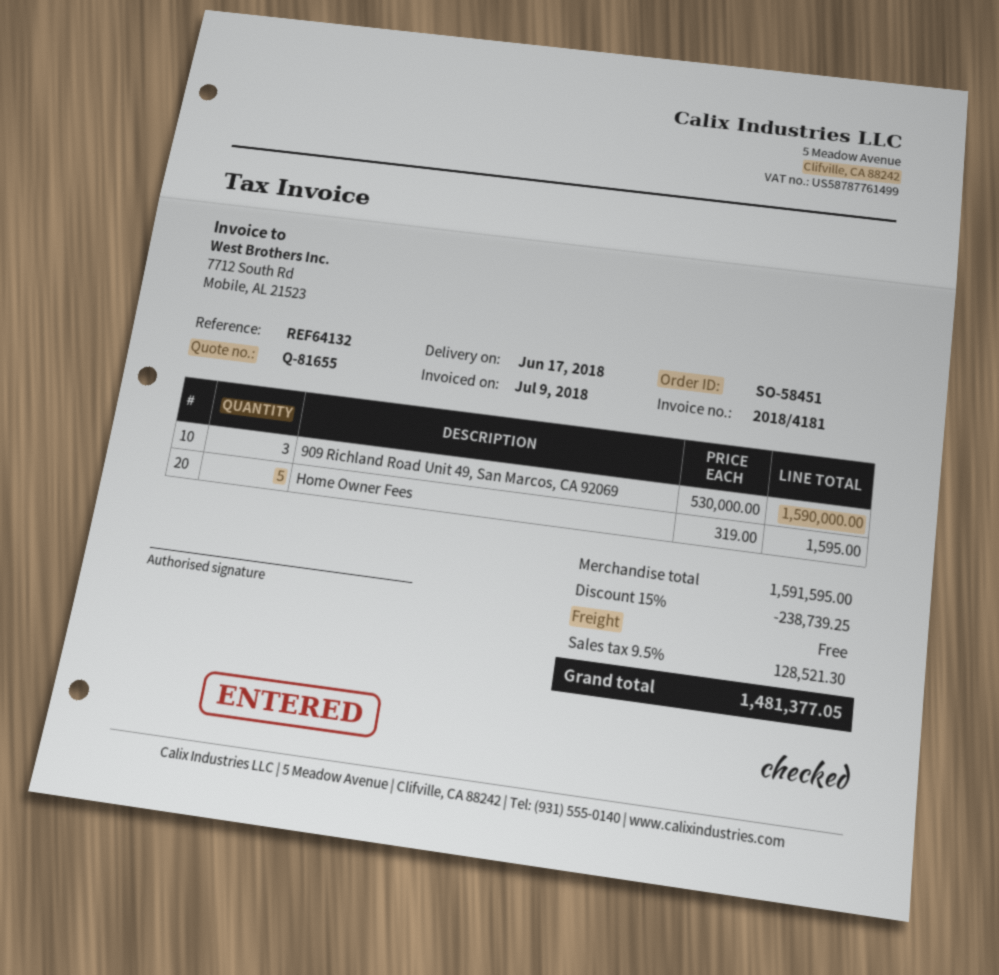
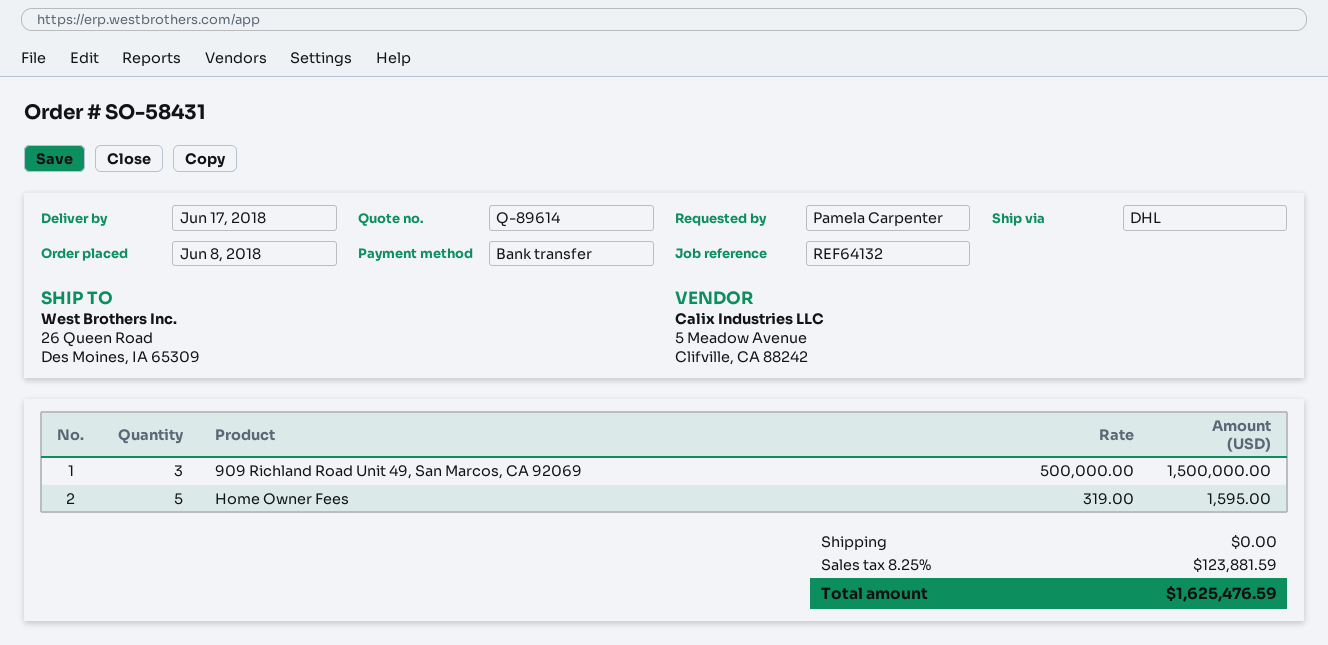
quote number: Q-81655 -> Q-89614
order number: SO-58451 -> SO-58431
909 Richland Road Unit 49, San Marcos, CA 92069: 3 x 530000.00 = 1590000.00 -> 3 x 500000.00 = 1500000.00
discount: 15% = 238739.25 -> none
tax: 9.5% = 128521.30 -> 8.25% = 123881.59
total: 1481377.05 -> 1625476.59

